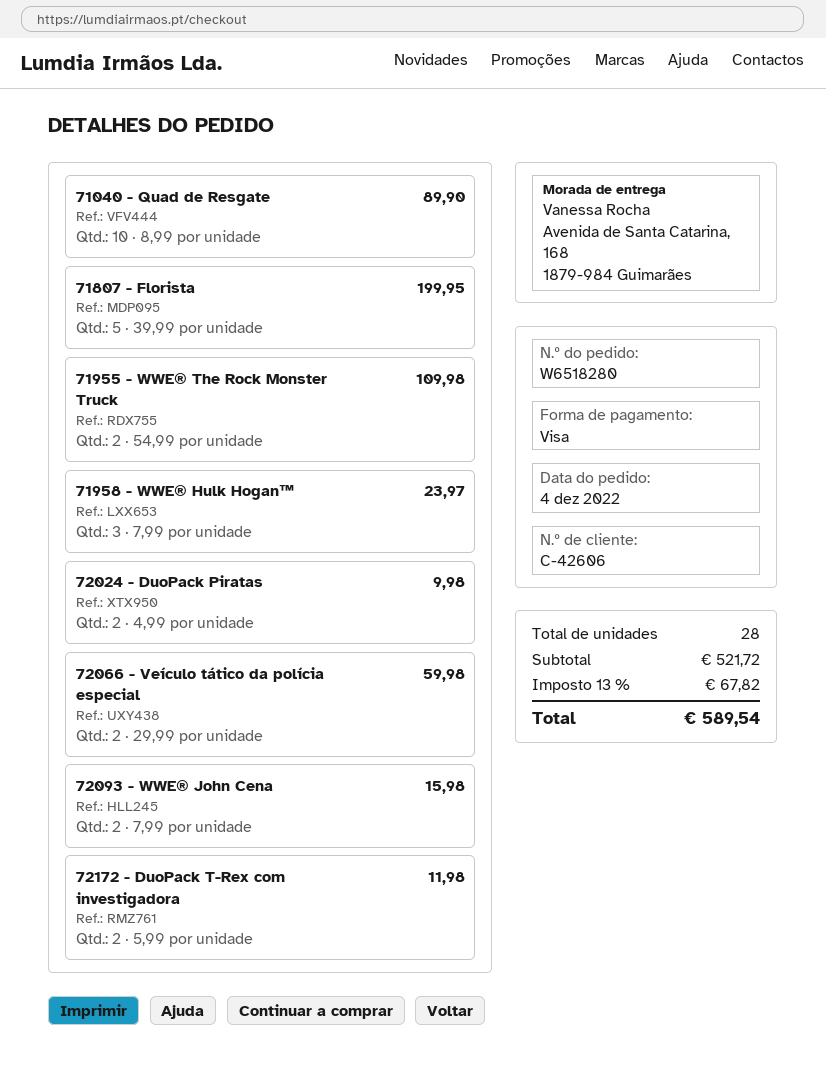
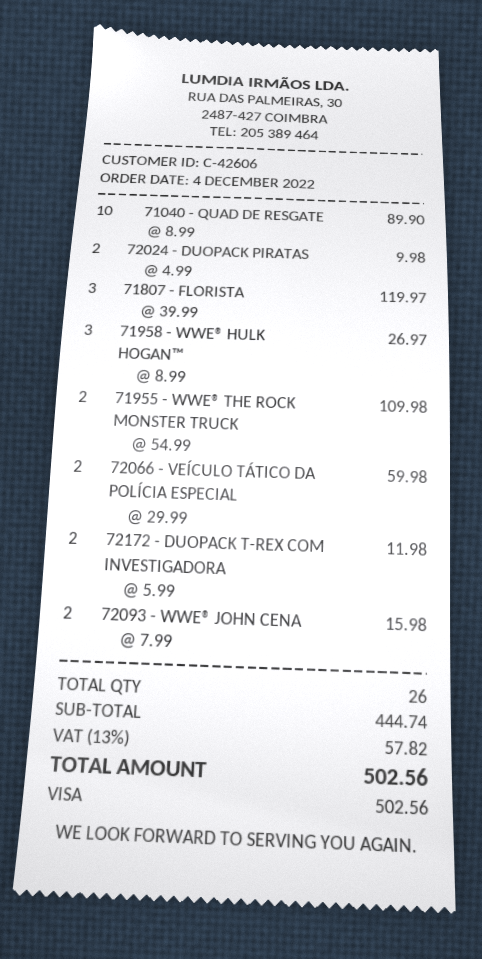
71807 - Florista: 5 x 39.99 = 199.95 -> 3 x 39.99 = 119.97
71958 - WWE® Hulk Hogan™: 3 x 7.99 = 23.97 -> 3 x 8.99 = 26.97
total quantity: 28 -> 26
subtotal: 521.72 -> 444.74
tax: 13% = 67.82 -> 13% = 57.82
total: 589.54 -> 502.56

